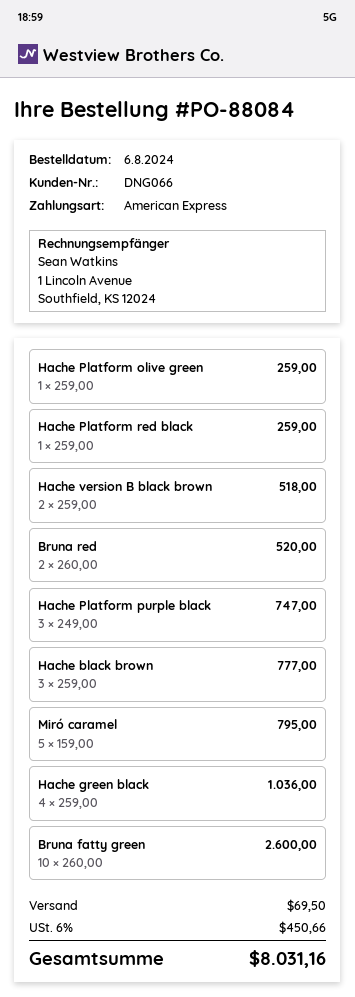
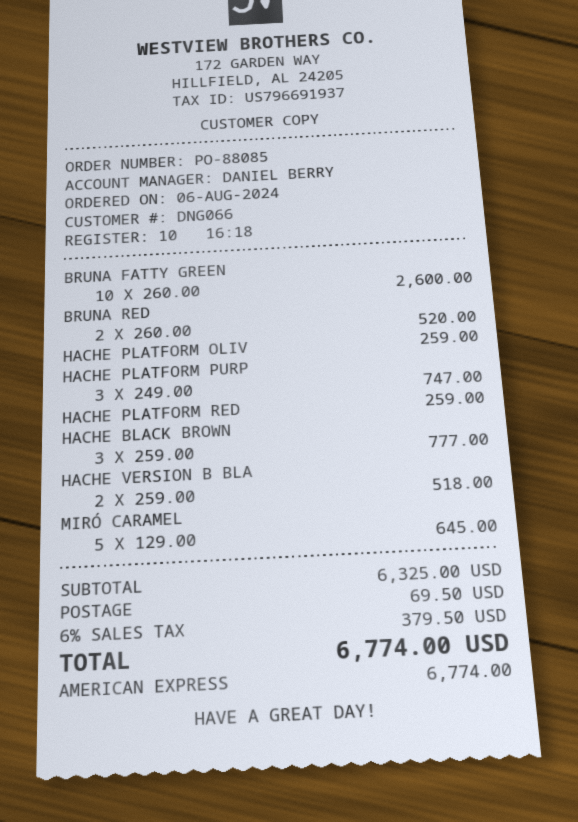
order number: PO-88084 -> PO-88085
Miró caramel: 5 x 159.00 = 795.00 -> 5 x 129.00 = 645.00
Hache green black: 4 x 259.00 = 1036.00 -> none
tax: 6% = 450.66 -> 6% = 379.50
total: 8031.16 -> 6774.00

